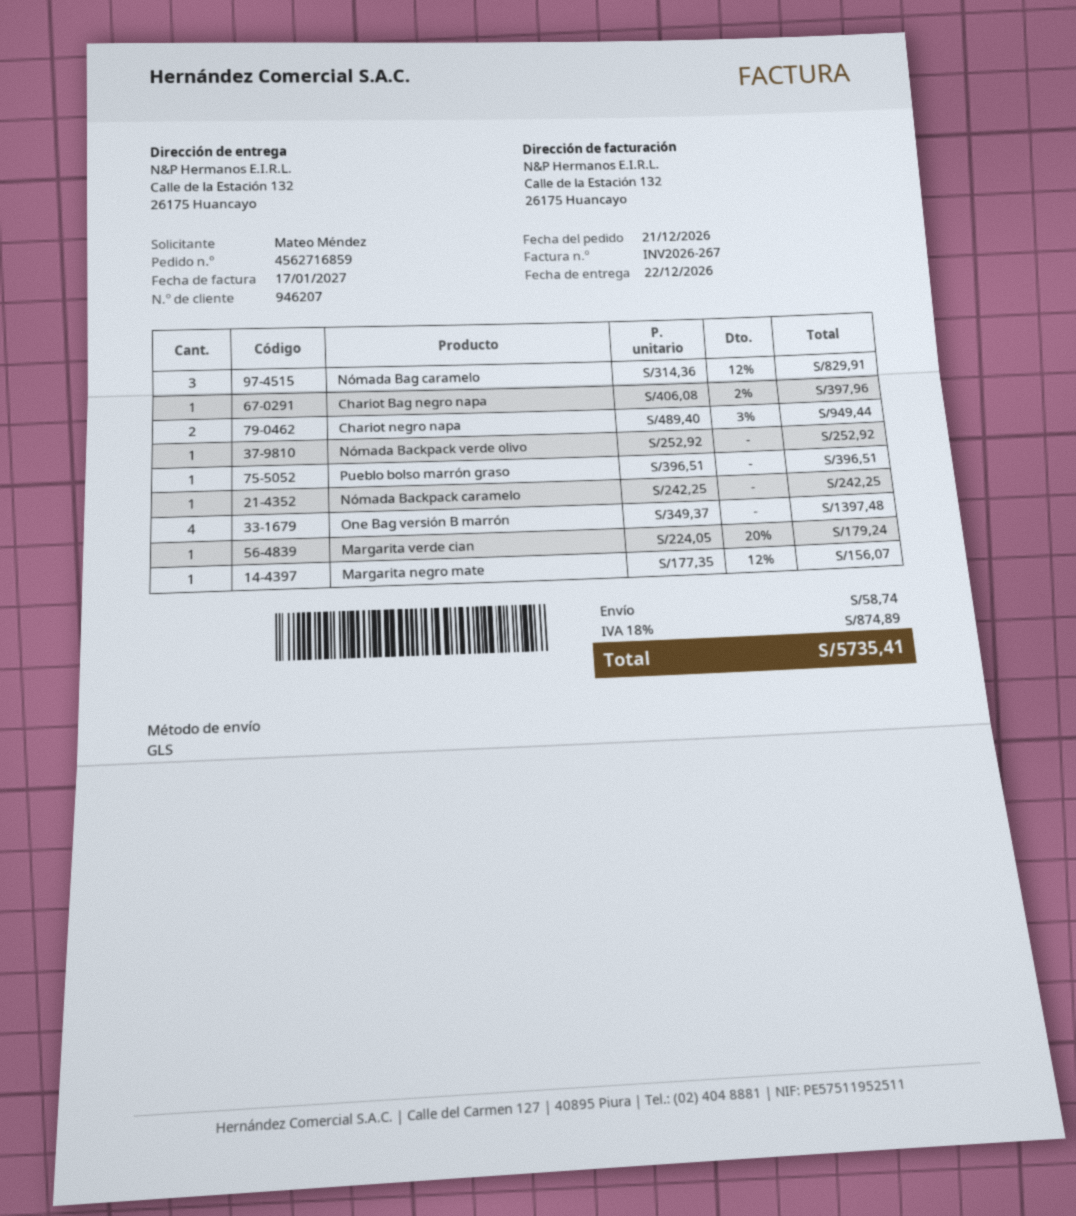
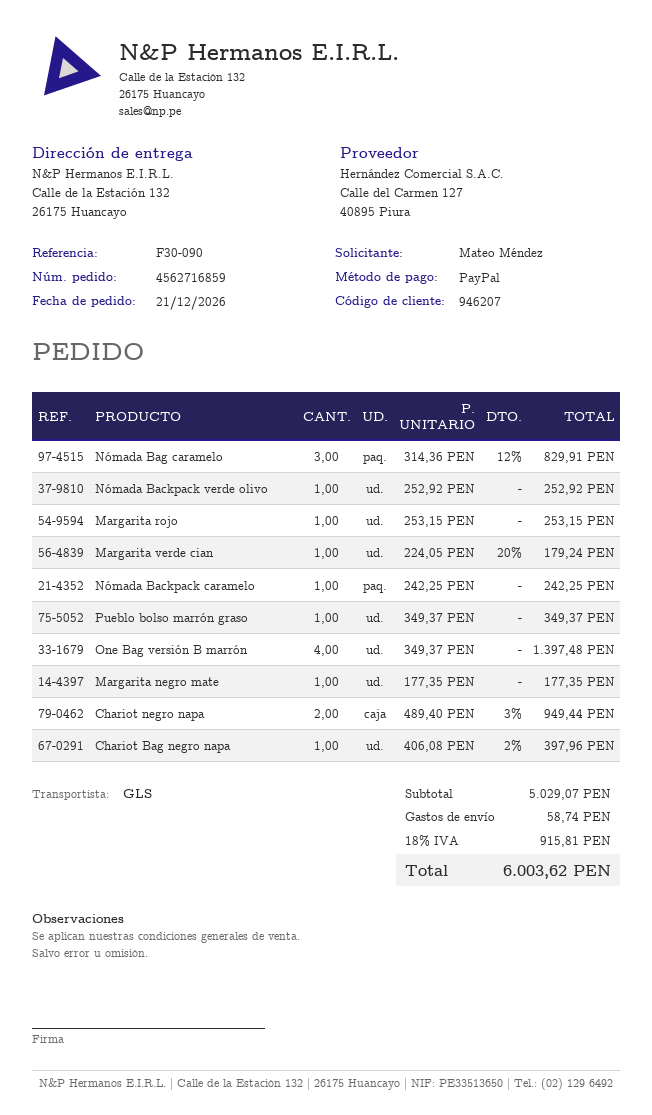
Pueblo bolso marrón graso: 1 x 396.51 = 396.51 -> 1 x 349.37 = 349.37
Margarita negro mate: 1 x 177.35 - 12% = 156.07 -> 1 x 177.35 = 177.35
Margarita rojo: none -> 1 x 253.15 = 253.15
tax: 18% = 874.89 -> 18% = 915.81
total: 5735.41 -> 6003.62

